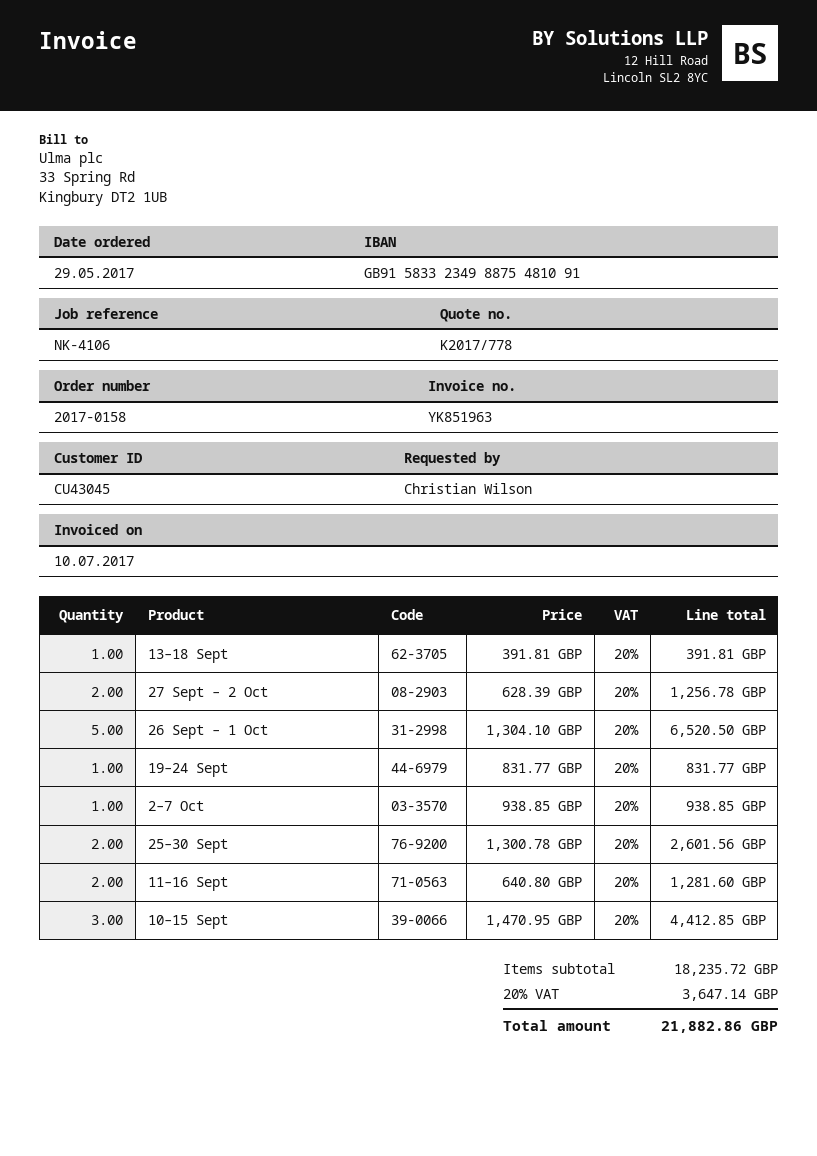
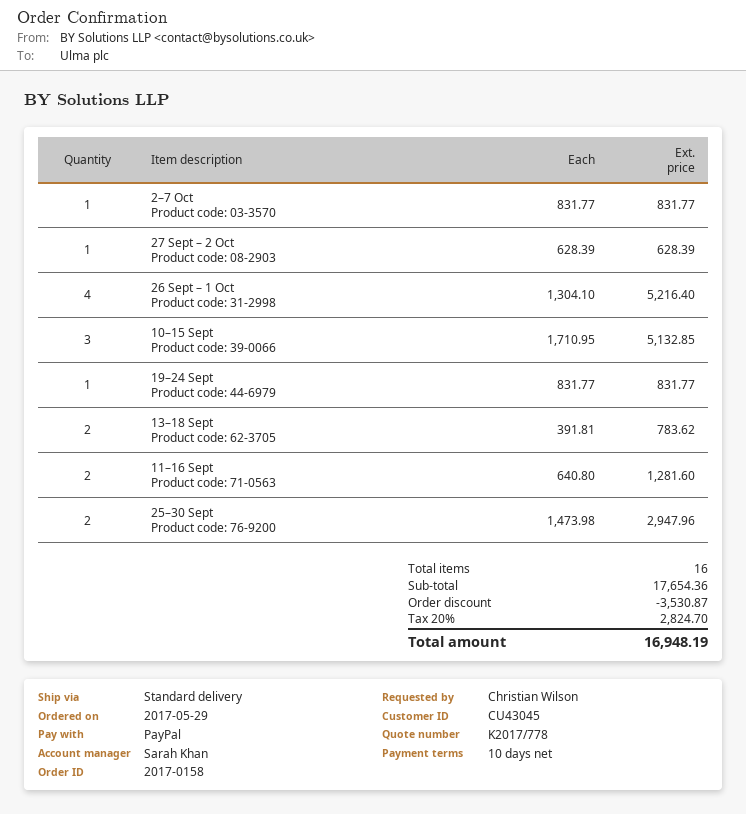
13–18 Sept: 1 x 391.81 = 391.81 -> 2 x 391.81 = 783.62
27 Sept – 2 Oct: 2 x 628.39 = 1256.78 -> 1 x 628.39 = 628.39
26 Sept – 1 Oct: 5 x 1304.10 = 6520.50 -> 4 x 1304.10 = 5216.40
2–7 Oct: 1 x 938.85 = 938.85 -> 1 x 831.77 = 831.77
25–30 Sept: 2 x 1300.78 = 2601.56 -> 2 x 1473.98 = 2947.96
10–15 Sept: 3 x 1470.95 = 4412.85 -> 3 x 1710.95 = 5132.85
subtotal: 18235.72 -> 17654.36
discount: none -> 3530.87
tax: 20% = 3647.14 -> 20% = 2824.70
total: 21882.86 -> 16948.19

